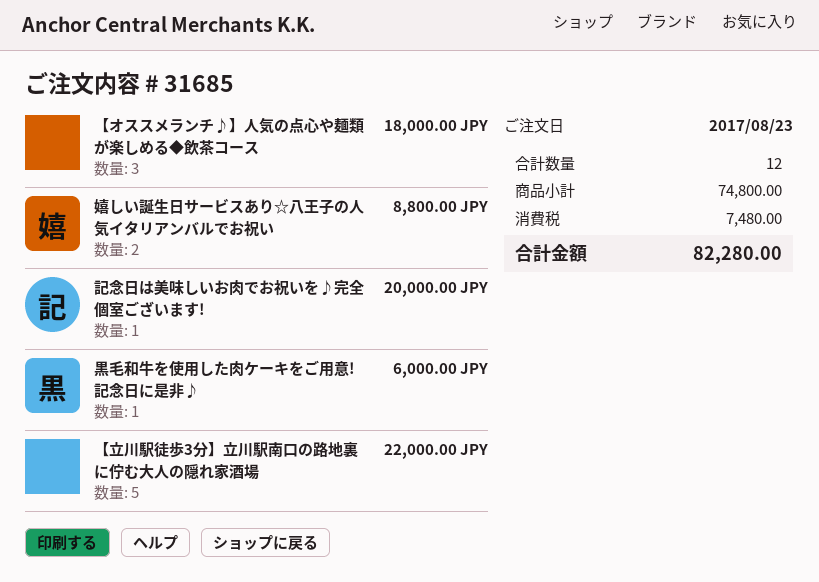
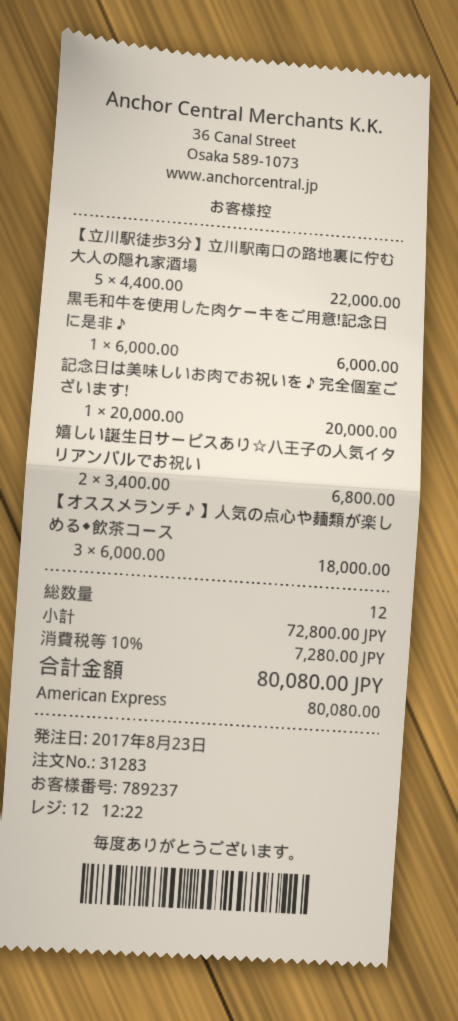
order number: 31685 -> 31283
嬉しい誕生日サービスあり☆八王子の人気イタリアンバルでお祝い: 2 for 8800.00 -> 2 for 6800.00
subtotal: 74800.00 -> 72800.00
tax: 7480.00 -> 7280.00
total: 82280.00 -> 80080.00

